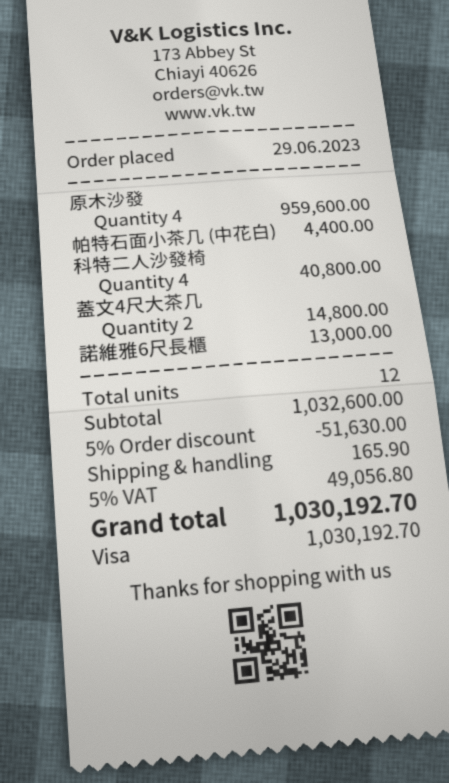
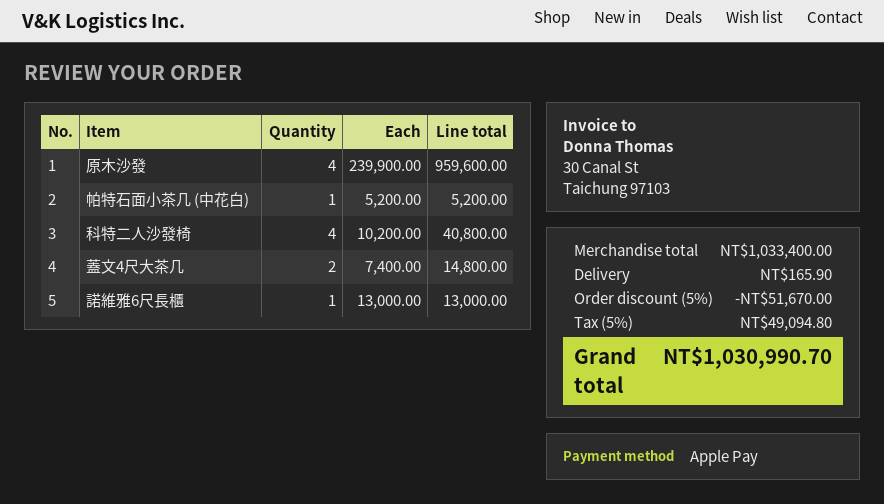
payment method: Visa -> Apple Pay
帕特石面小茶几 (中花白): 1 for 4400.00 -> 1 for 5200.00
subtotal: 1032600.00 -> 1033400.00
discount: 5% = 51630.00 -> 5% = 51670.00
tax: 5% = 49056.80 -> 5% = 49094.80
total: 1030192.70 -> 1030990.70

